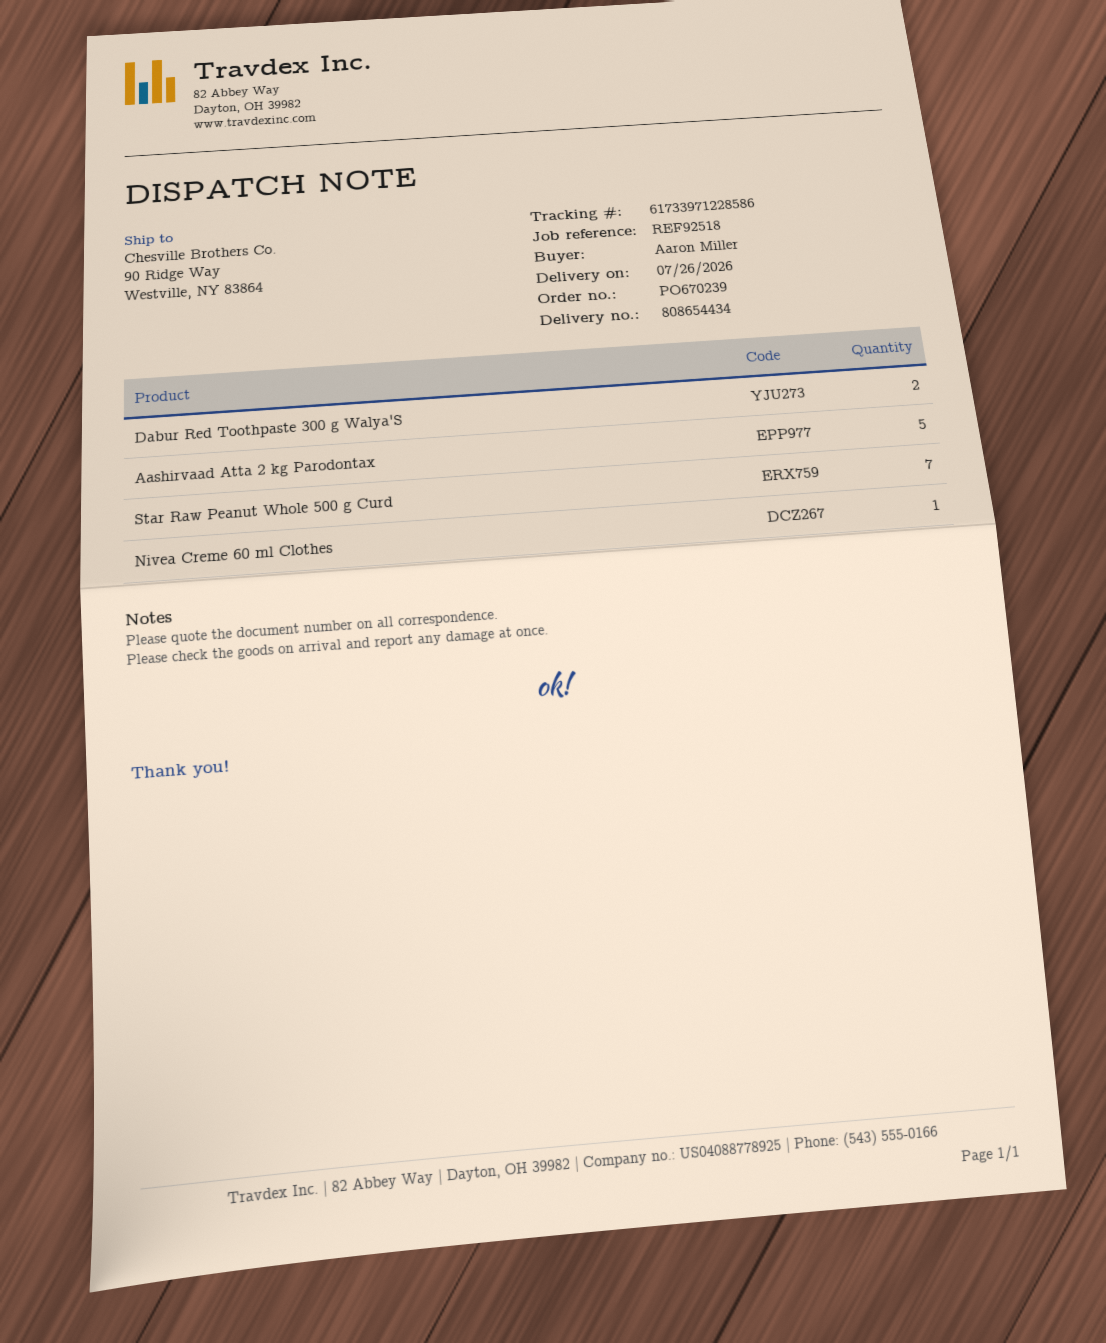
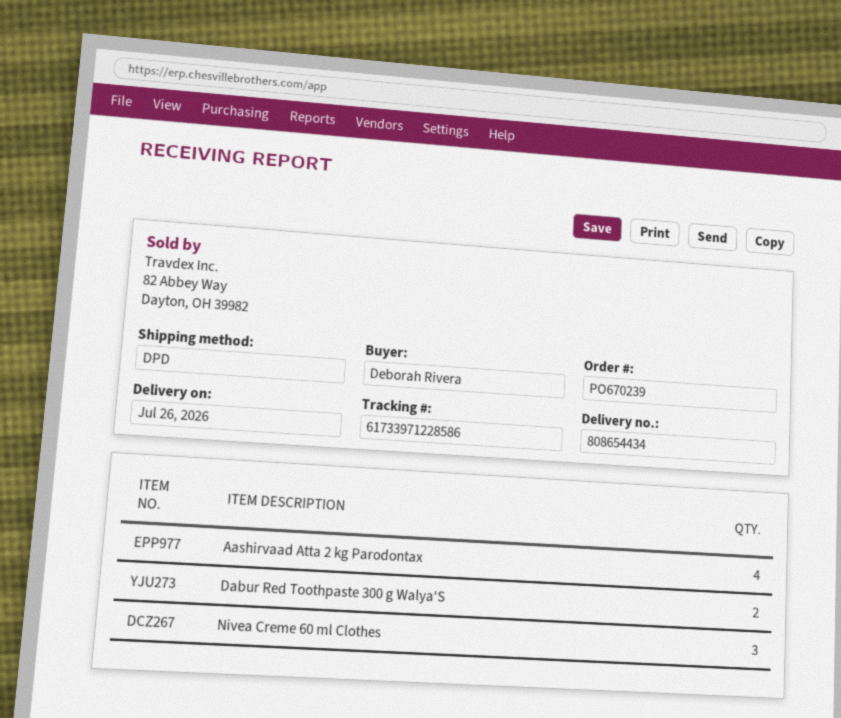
ordered by: Aaron Miller -> Deborah Rivera
Aashirvaad Atta 2 kg Parodontax: 5 -> 4
Star Raw Peanut Whole 500 g Curd: 7 -> none
Nivea Creme 60 ml Clothes: 1 -> 3

